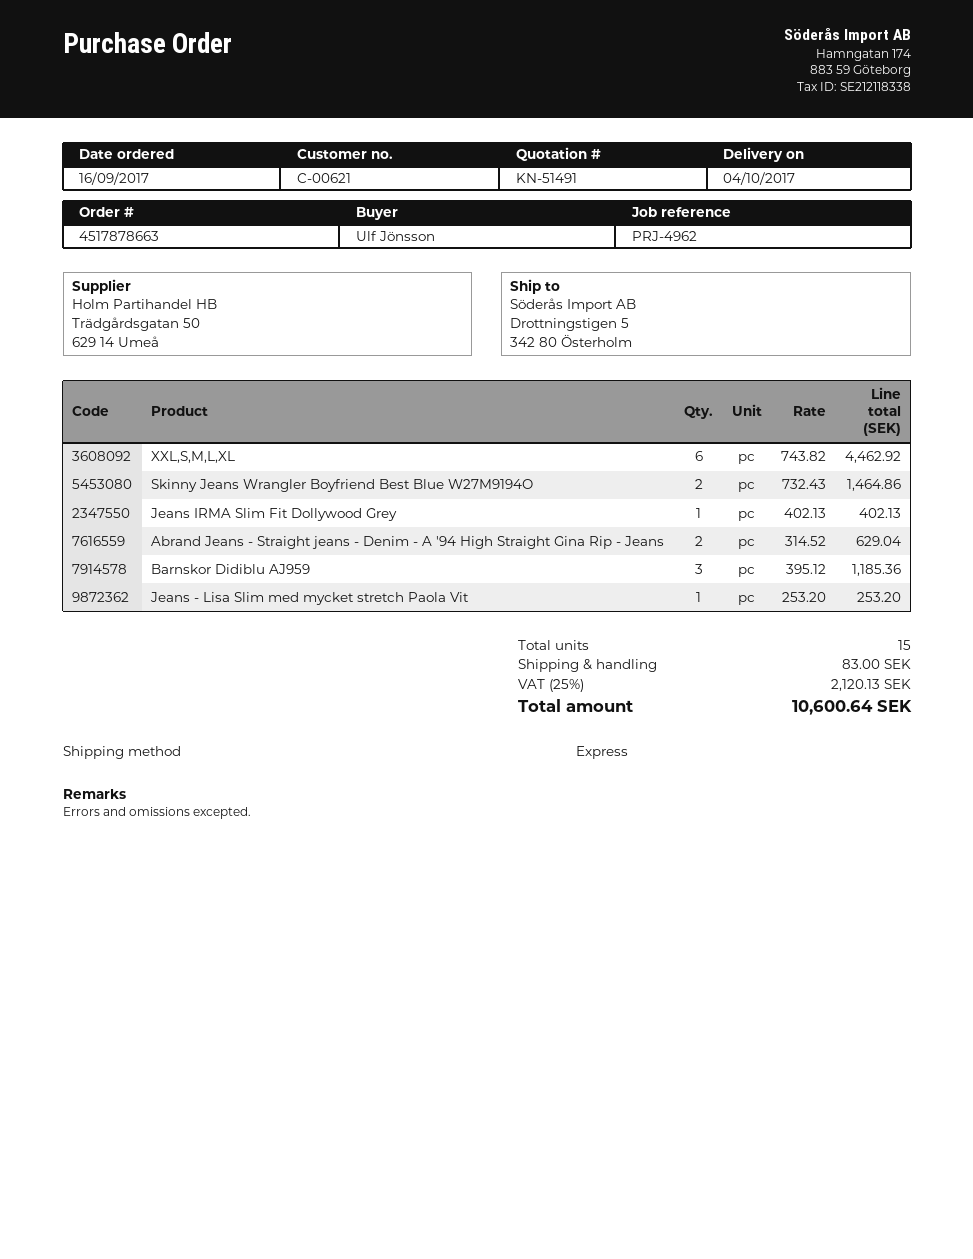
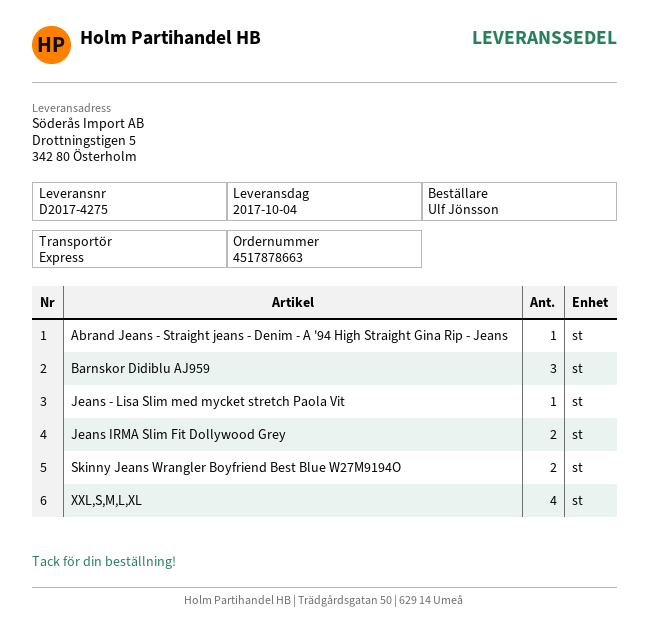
XXL,S,M,L,XL: 6 -> 4
Jeans IRMA Slim Fit Dollywood Grey: 1 -> 2
Abrand Jeans - Straight jeans - Denim - A '94 High Straight Gina Rip - Jeans: 2 -> 1

